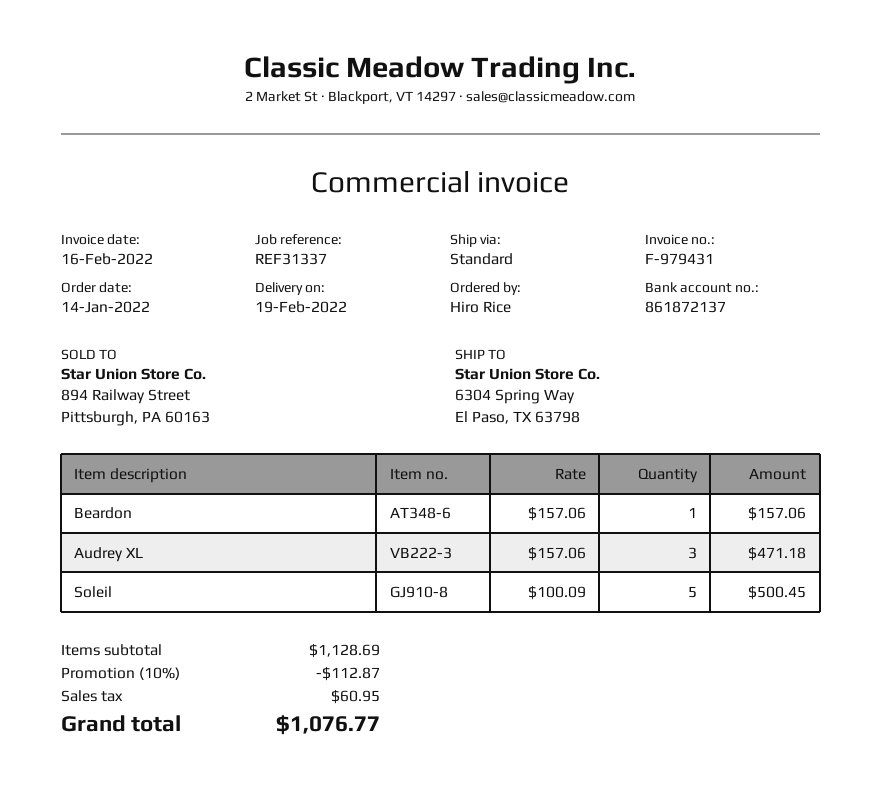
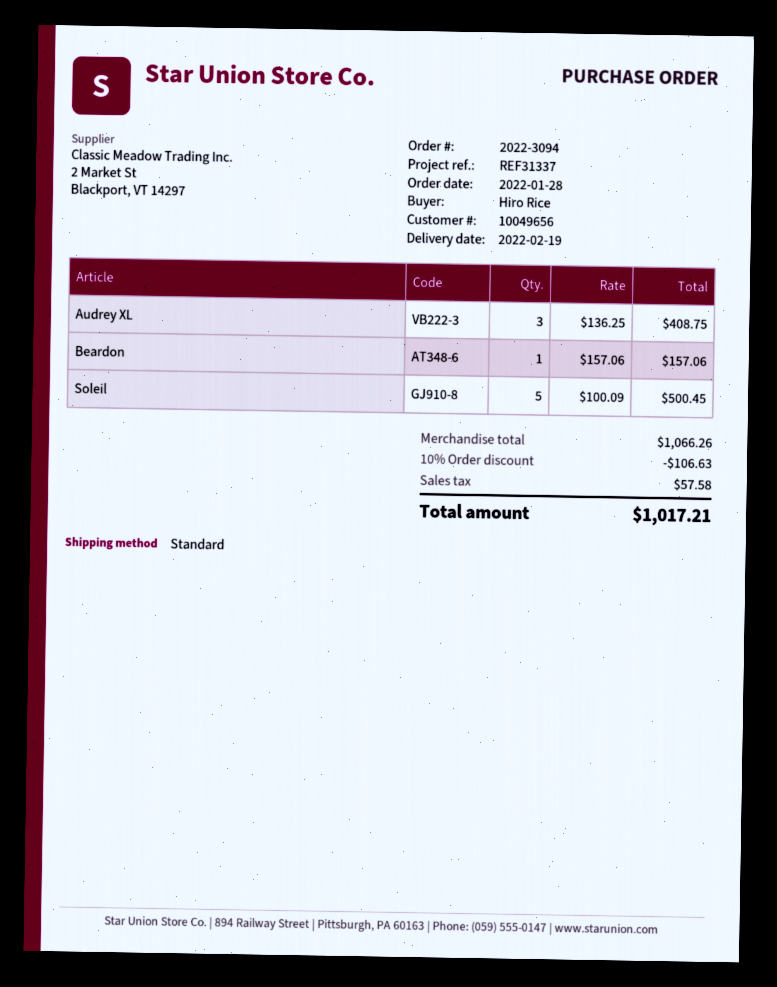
order date: 2022-01-14 -> 2022-01-28
Audrey XL: 3 x 157.06 = 471.18 -> 3 x 136.25 = 408.75
subtotal: 1128.69 -> 1066.26
discount: 10% = 112.87 -> 10% = 106.63
tax: 60.95 -> 57.58
total: 1076.77 -> 1017.21

